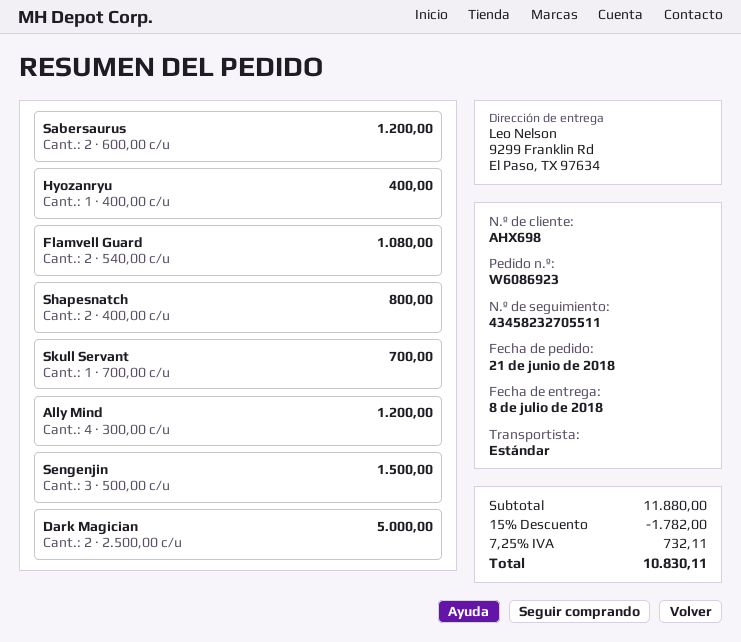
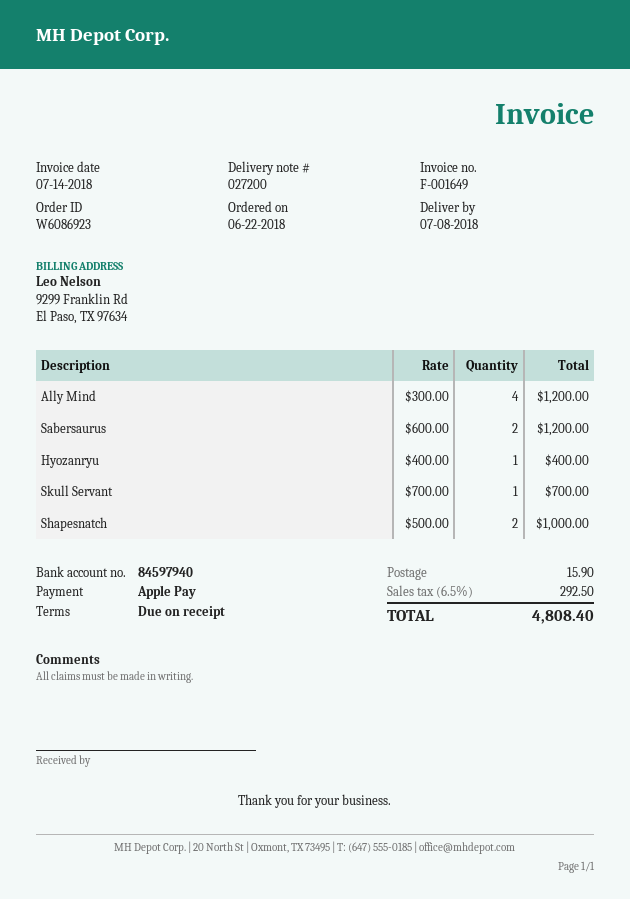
order date: 2018-06-21 -> 2018-06-22
Flamvell Guard: 2 x 540.00 = 1080.00 -> none
Shapesnatch: 2 x 400.00 = 800.00 -> 2 x 500.00 = 1000.00
Sengenjin: 3 x 500.00 = 1500.00 -> none
Dark Magician: 2 x 2500.00 = 5000.00 -> none
discount: 15% = 1782.00 -> none
shipping: none -> 15.90
tax: 7.25% = 732.11 -> 6.5% = 292.50
total: 10830.11 -> 4808.40

